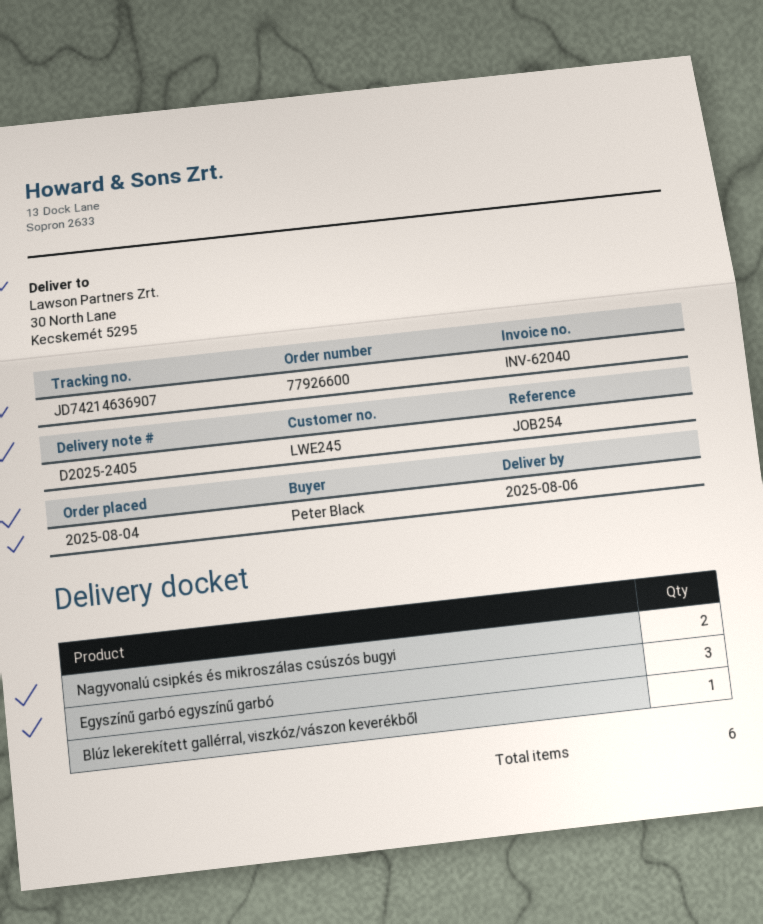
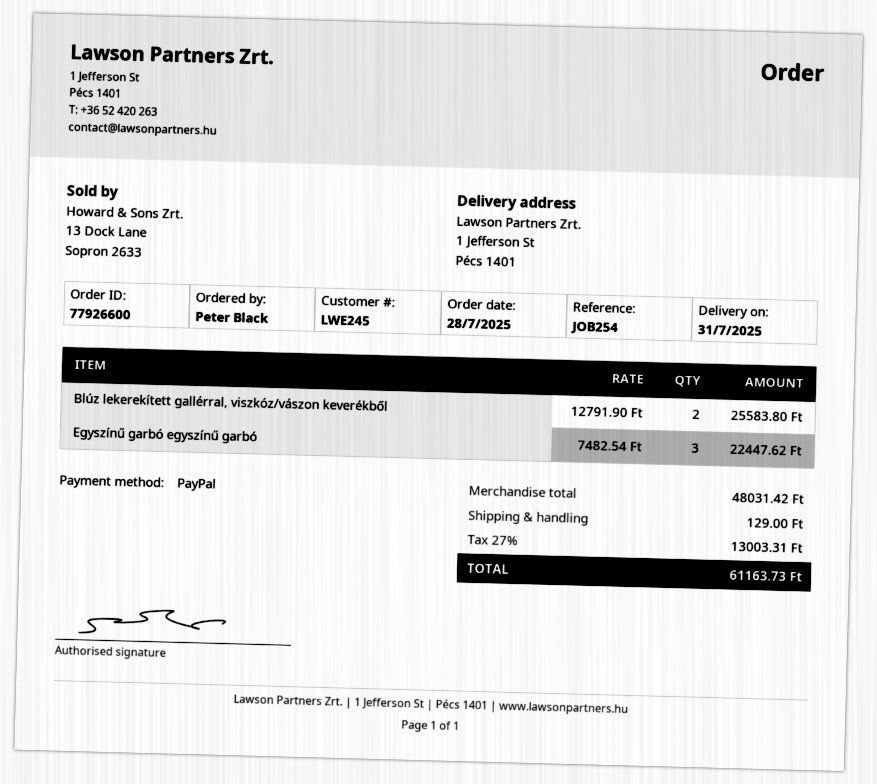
order date: 2025-08-04 -> 2025-07-28
delivery date: 2025-08-06 -> 2025-07-31
ship to: 30 North Lane, Kecskemét 5295 -> 1 Jefferson St, Pécs 1401
Nagyvonalú csipkés és mikroszálas csúszós bugyi: 2 -> none
Blúz lekerekített gallérral, viszkóz/vászon keverékből: 1 -> 2

